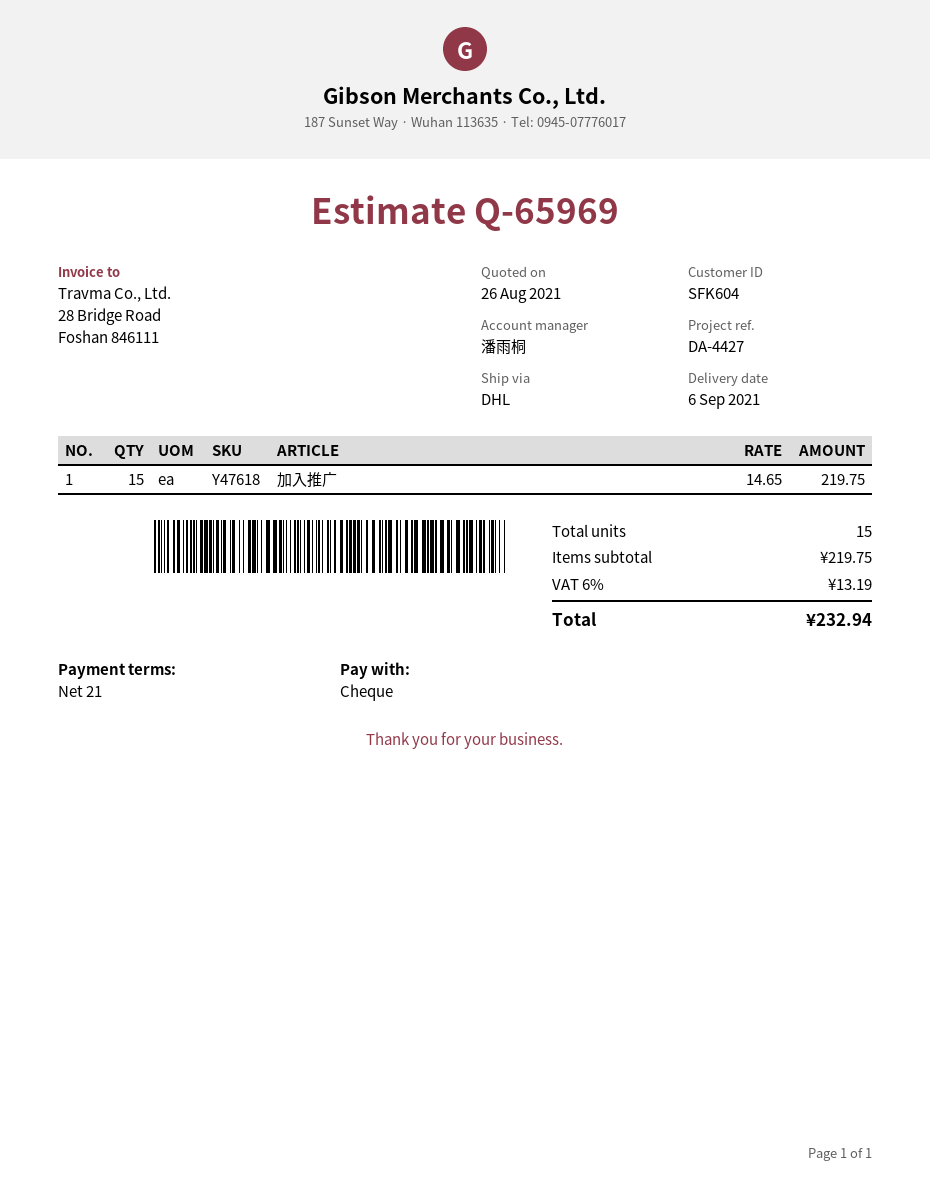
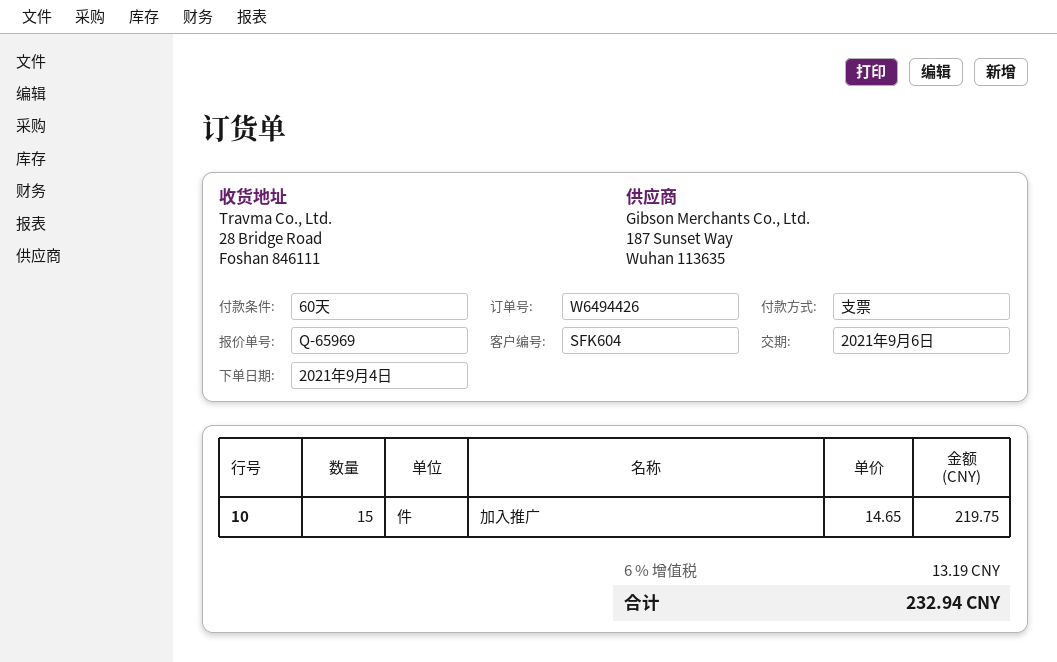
payment terms: 21 days -> 60 days

